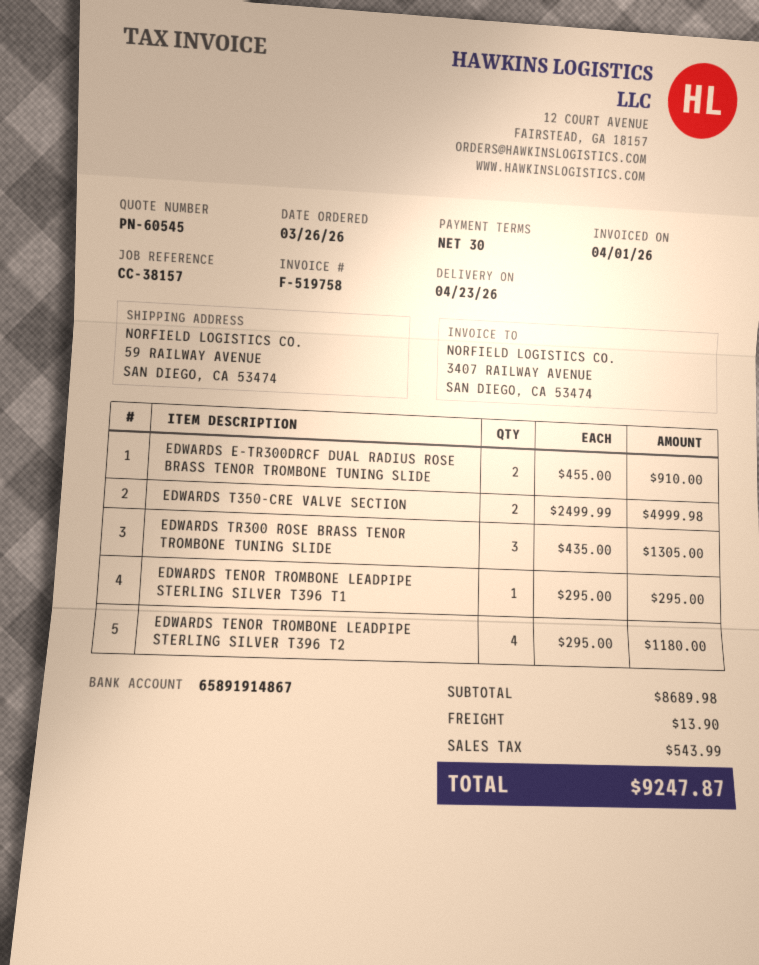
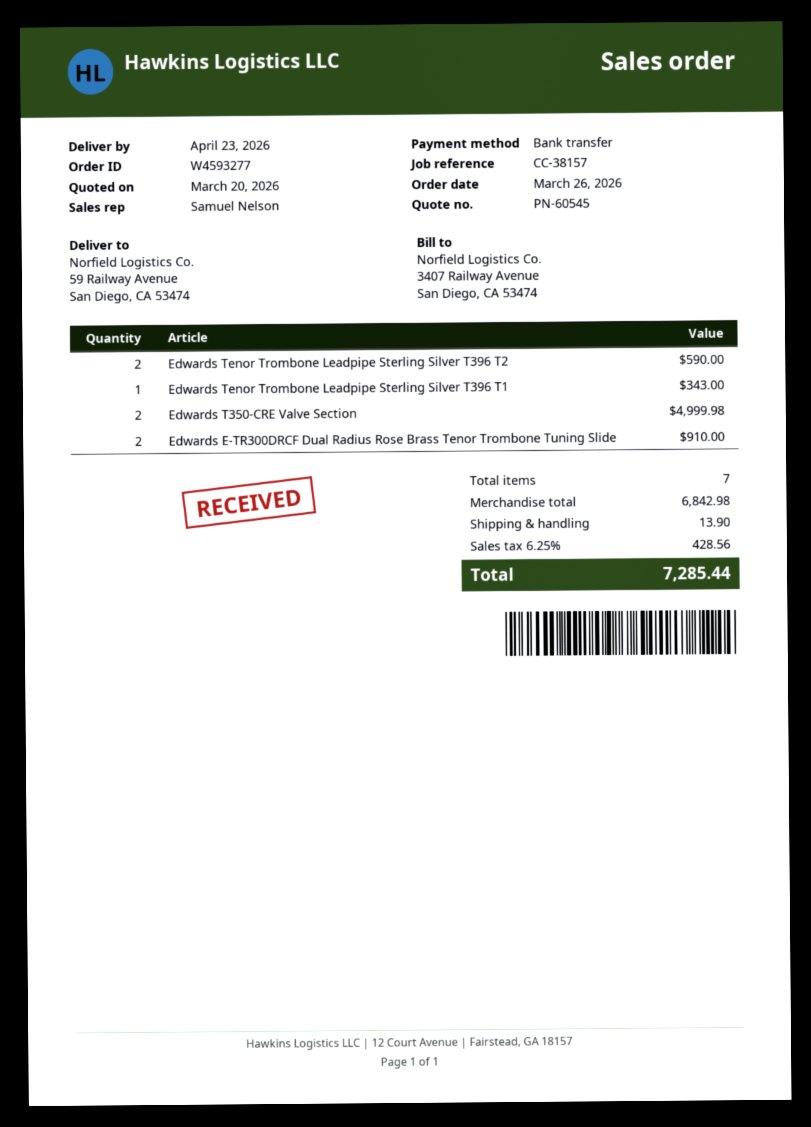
EDWARDS TR300 ROSE BRASS TENOR TROMBONE TUNING SLIDE: 3 for 1305.00 -> none
EDWARDS TENOR TROMBONE LEADPIPE STERLING SILVER T396 T1: 1 for 295.00 -> 1 for 343.00
EDWARDS TENOR TROMBONE LEADPIPE STERLING SILVER T396 T2: 4 for 1180.00 -> 2 for 590.00
subtotal: 8689.98 -> 6842.98
tax: 543.99 -> 428.56
total: 9247.87 -> 7285.44

